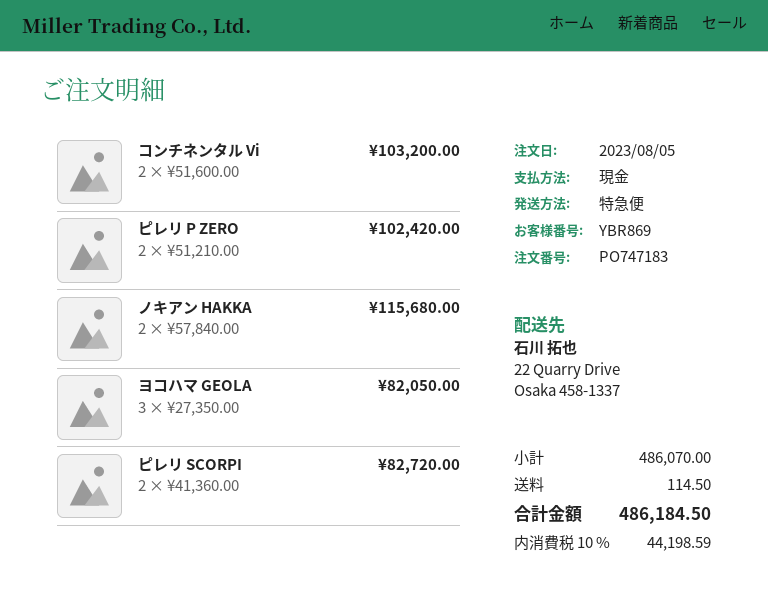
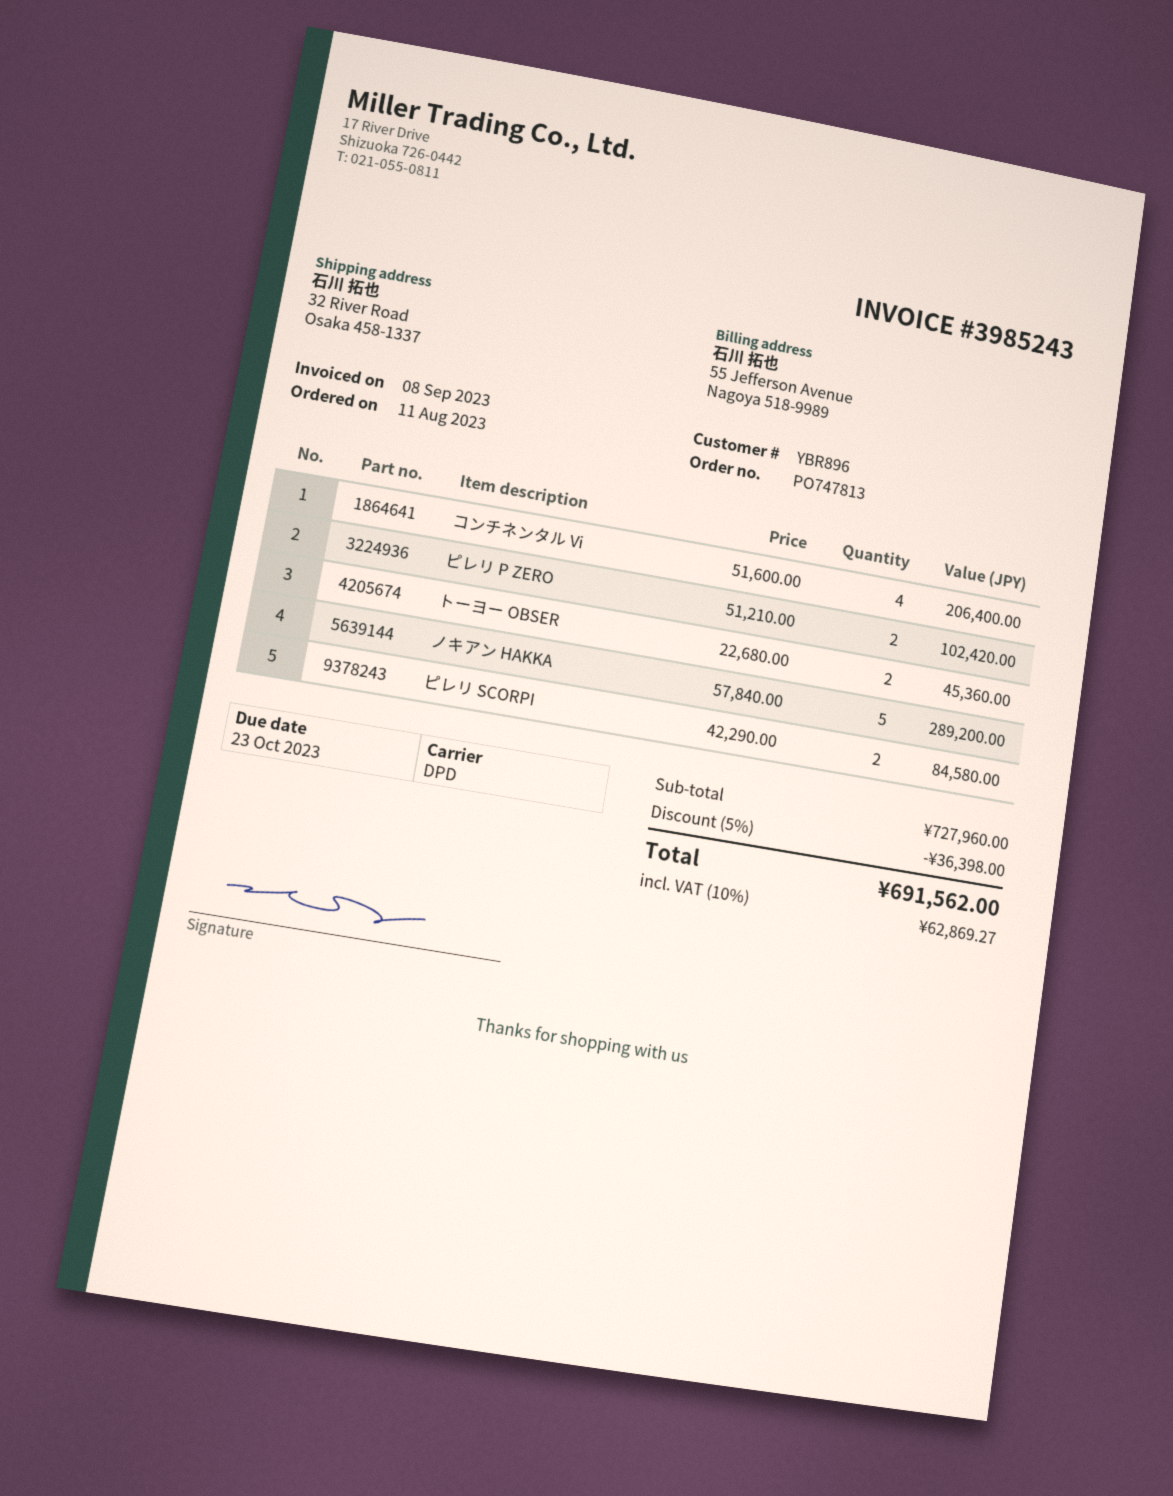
order number: PO747183 -> PO747813
order date: 2023-08-05 -> 2023-08-11
customer number: YBR869 -> YBR896
shipping method: express -> DPD
ship to: 22 Quarry Drive, Osaka 458-1337 -> 32 River Road, Osaka 458-1337
コンチネンタル Vi: 2 x 51600.00 = 103200.00 -> 4 x 51600.00 = 206400.00
ノキアン HAKKA: 2 x 57840.00 = 115680.00 -> 5 x 57840.00 = 289200.00
ヨコハマ GEOLA: 3 x 27350.00 = 82050.00 -> none
ピレリ SCORPI: 2 x 41360.00 = 82720.00 -> 2 x 42290.00 = 84580.00
トーヨー OBSER: none -> 2 x 22680.00 = 45360.00
subtotal: 486070.00 -> 727960.00
discount: none -> 5% = 36398.00
shipping: 114.50 -> none
tax: 10% = 44198.59 -> 10% = 62869.27
total: 486184.50 -> 691562.00

